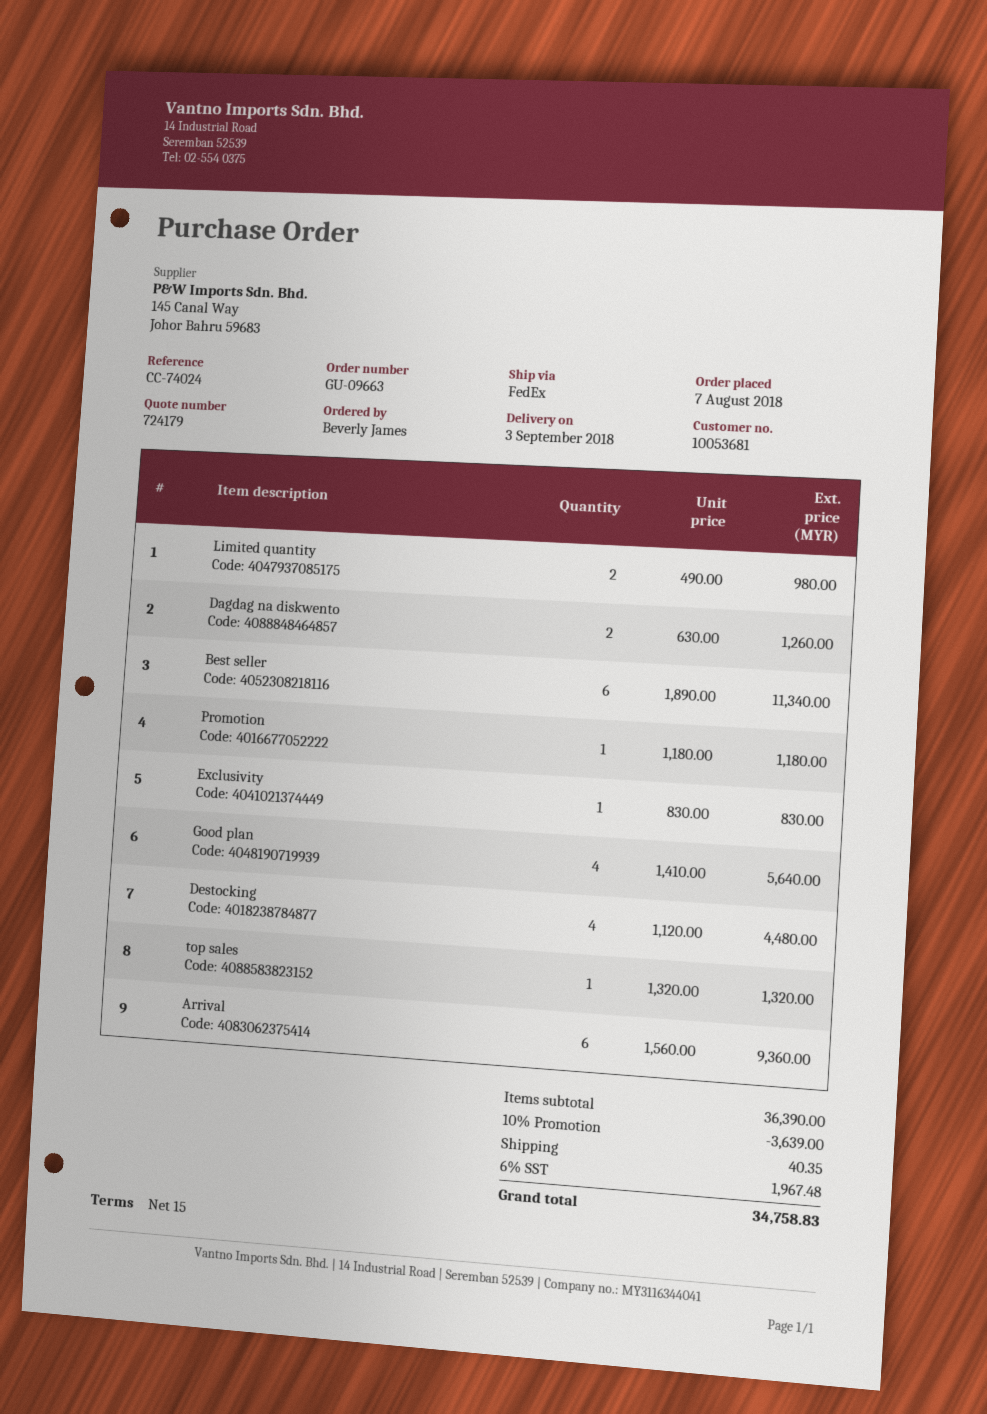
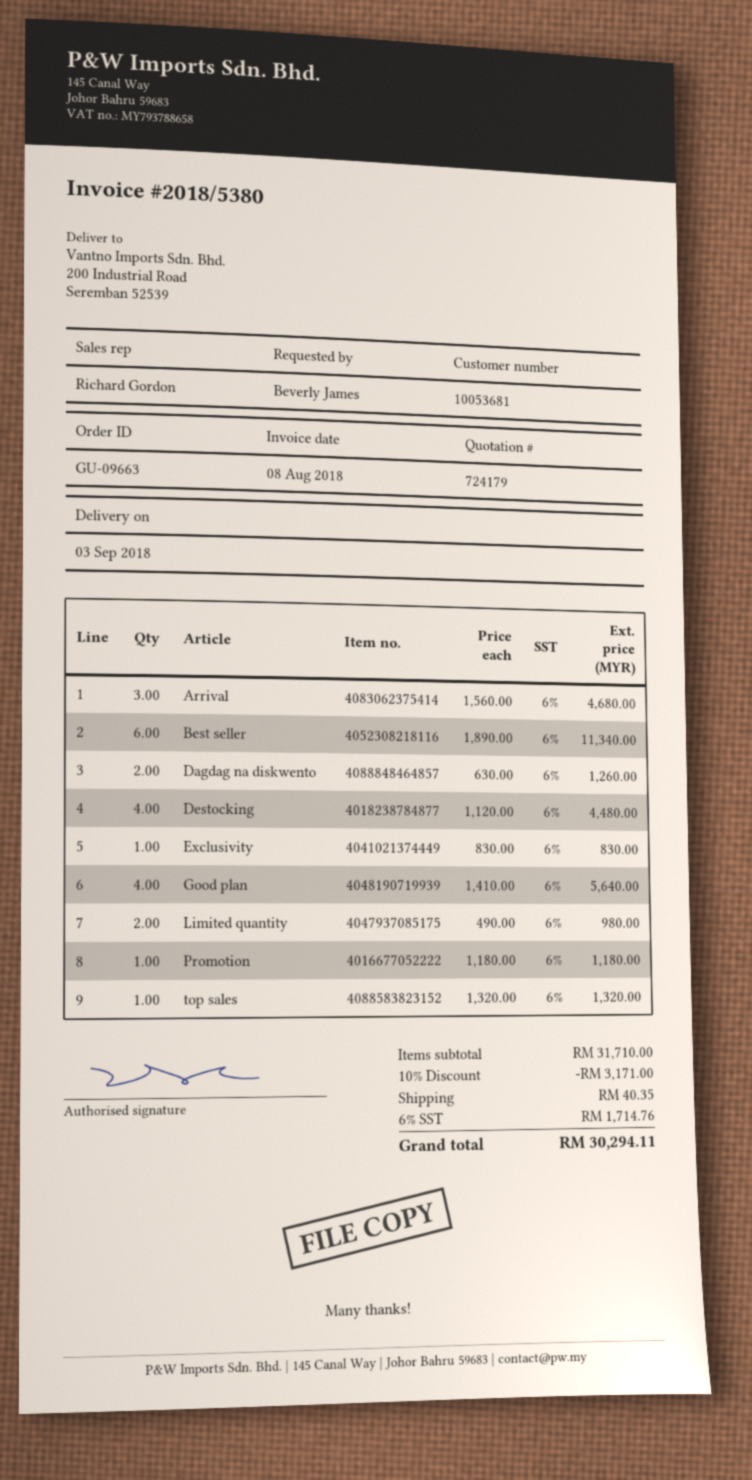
Arrival: 6 x 1560.00 = 9360.00 -> 3 x 1560.00 = 4680.00
subtotal: 36390.00 -> 31710.00
discount: 10% = 3639.00 -> 10% = 3171.00
tax: 6% = 1967.48 -> 6% = 1714.76
total: 34758.83 -> 30294.11

